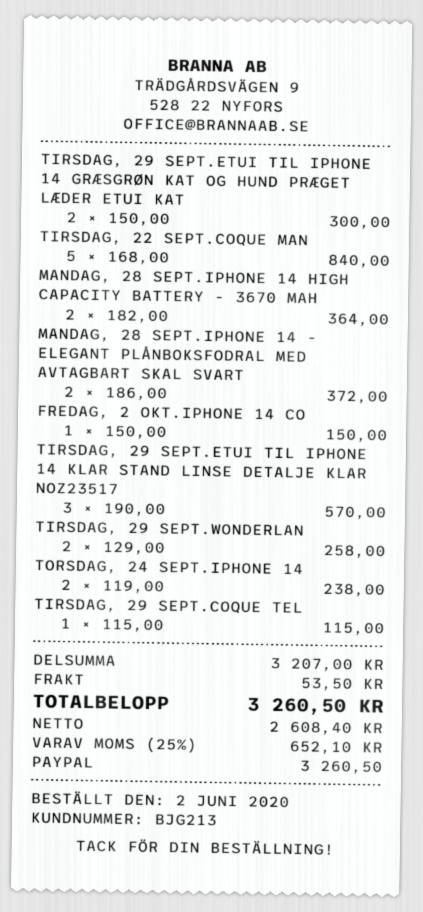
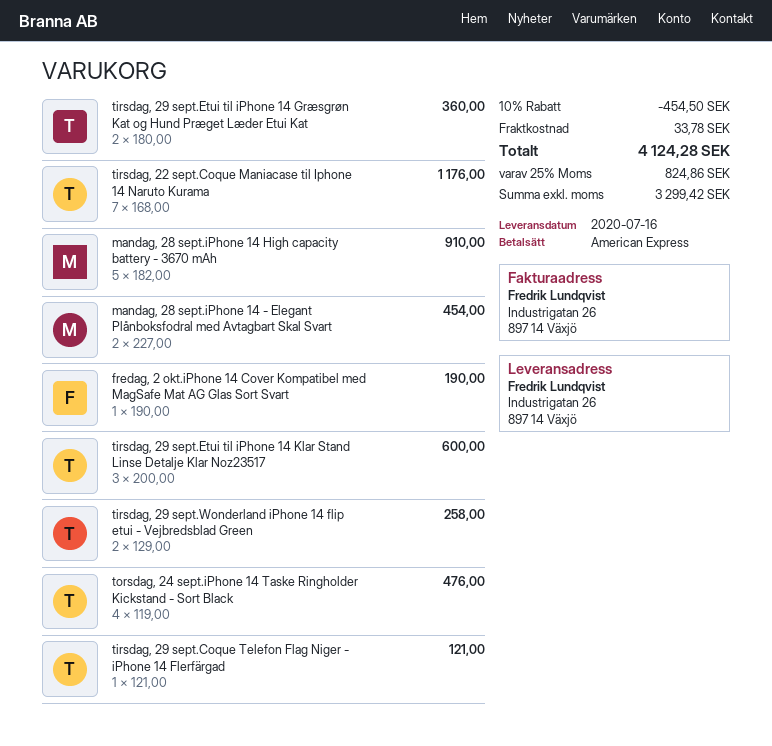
payment method: PayPal -> American Express
TIRSDAG, 29 SEPT.ETUI TIL IPHONE 14 GRÆSGRØN KAT OG HUND PRÆGET LÆDER ETUI KAT: 2 x 150.00 = 300.00 -> 2 x 180.00 = 360.00
TIRSDAG, 22 SEPT.COQUE MAN: 5 x 168.00 = 840.00 -> 7 x 168.00 = 1176.00
MANDAG, 28 SEPT.IPHONE 14 HIGH CAPACITY BATTERY - 3670 MAH: 2 x 182.00 = 364.00 -> 5 x 182.00 = 910.00
MANDAG, 28 SEPT.IPHONE 14 - ELEGANT PLÅNBOKSFODRAL MED AVTAGBART SKAL SVART: 2 x 186.00 = 372.00 -> 2 x 227.00 = 454.00
FREDAG, 2 OKT.IPHONE 14 CO: 1 x 150.00 = 150.00 -> 1 x 190.00 = 190.00
TIRSDAG, 29 SEPT.ETUI TIL IPHONE 14 KLAR STAND LINSE DETALJE KLAR NOZ23517: 3 x 190.00 = 570.00 -> 3 x 200.00 = 600.00
TORSDAG, 24 SEPT.IPHONE 14: 2 x 119.00 = 238.00 -> 4 x 119.00 = 476.00
TIRSDAG, 29 SEPT.COQUE TEL: 1 x 115.00 = 115.00 -> 1 x 121.00 = 121.00
discount: none -> 10% = 454.50
shipping: 53.50 -> 33.78
net: 2608.40 -> 3299.42
tax: 25% = 652.10 -> 25% = 824.86
total: 3260.50 -> 4124.28

